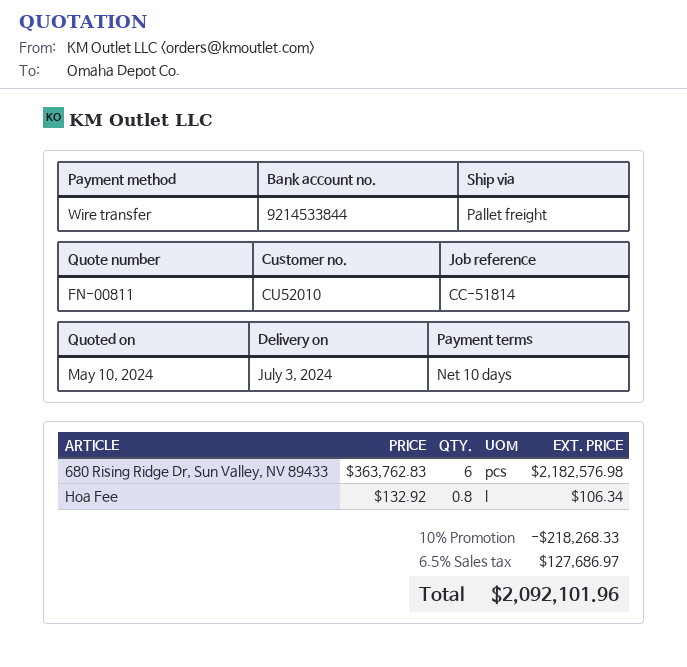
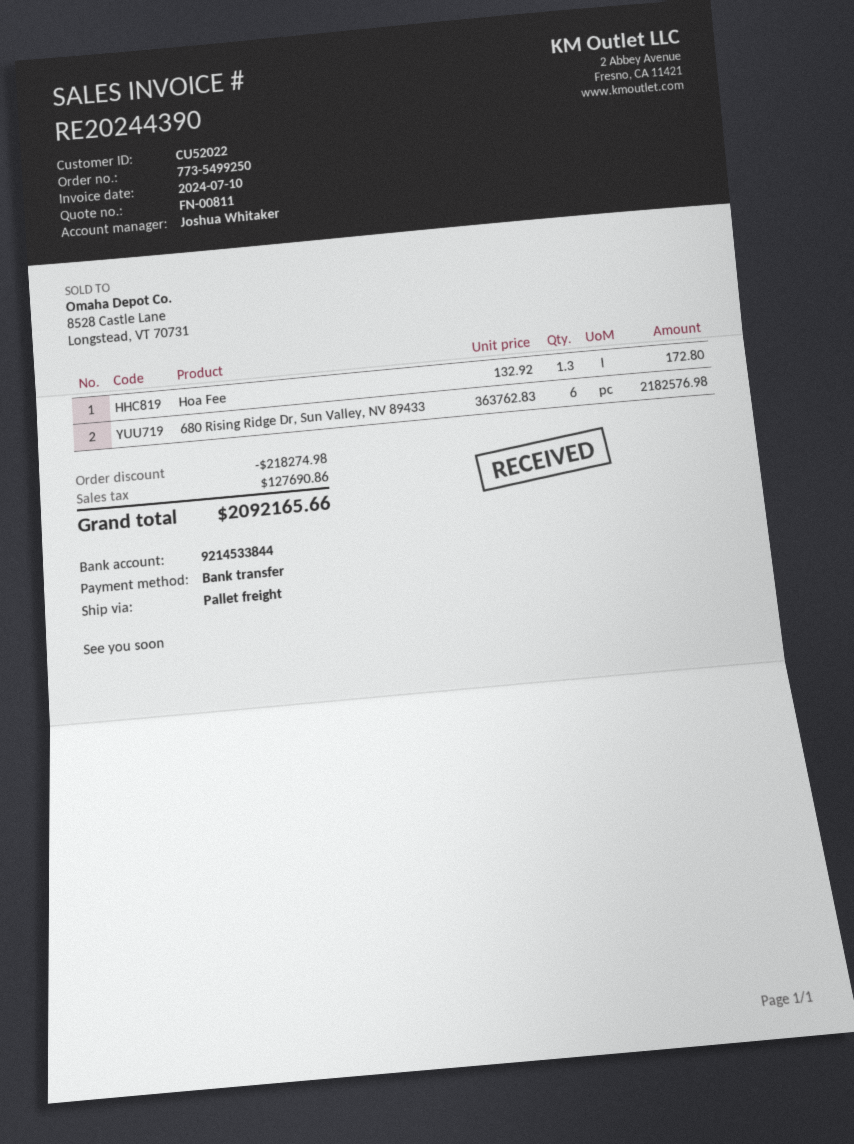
customer number: CU52010 -> CU52022
Hoa Fee: 0.8 x 132.92 = 106.34 -> 1.3 x 132.92 = 172.80
discount: 218268.33 -> 218274.98
tax: 127686.97 -> 127690.86
total: 2092101.96 -> 2092165.66

